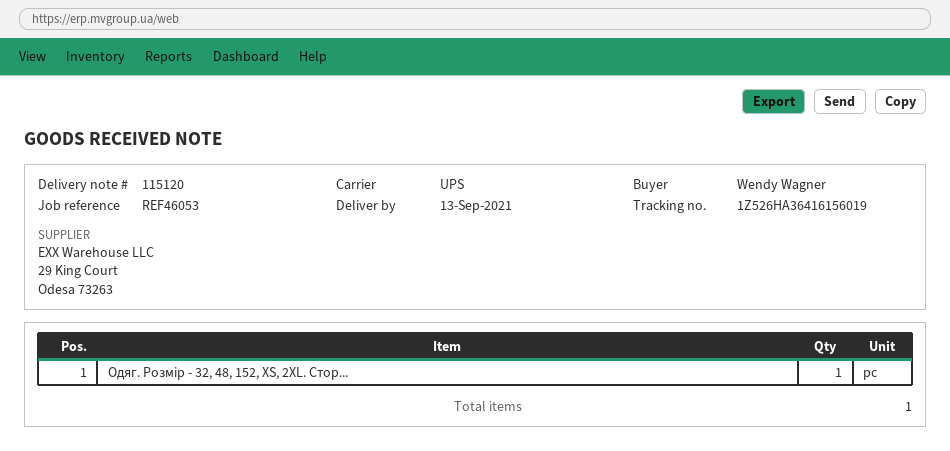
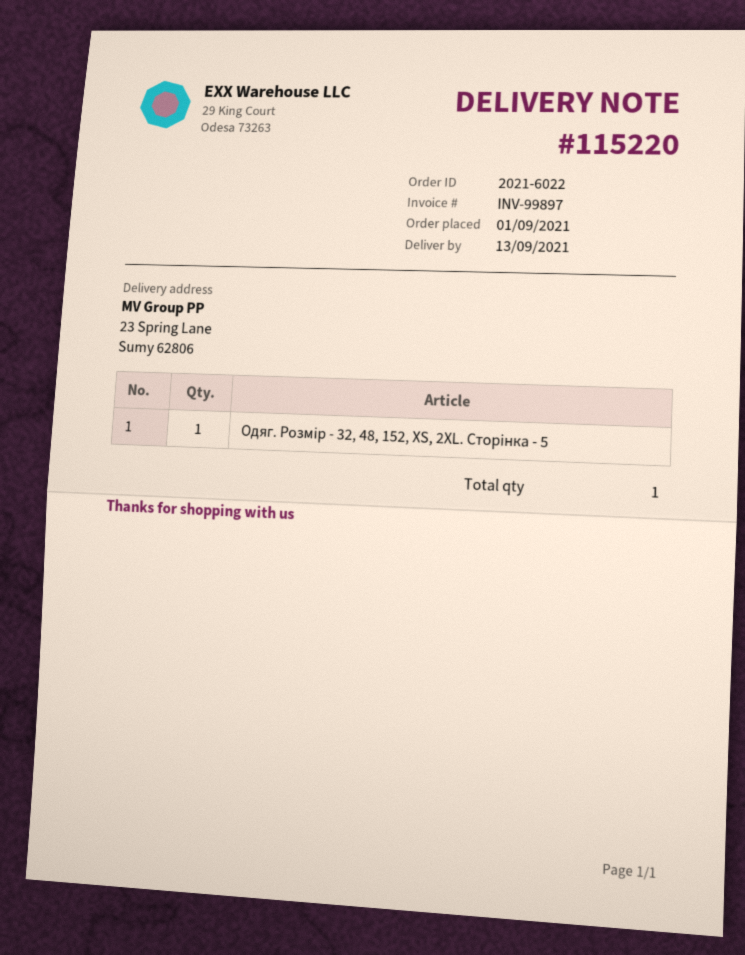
delivery note number: 115120 -> 115220

